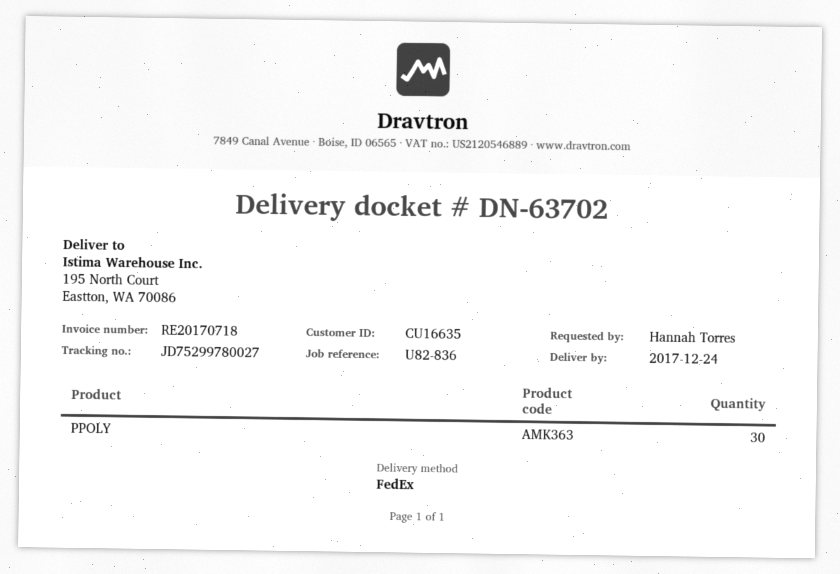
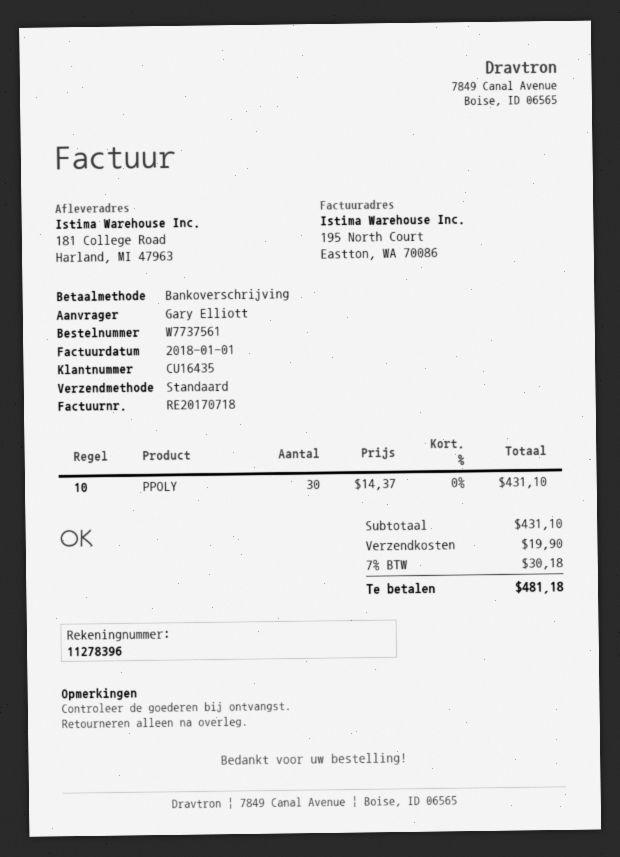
customer number: CU16635 -> CU16435
ordered by: Hannah Torres -> Gary Elliott
shipping method: FedEx -> standard
ship to: 195 North Court, Eastton, WA 70086 -> 181 College Road, Harland, MI 47963

